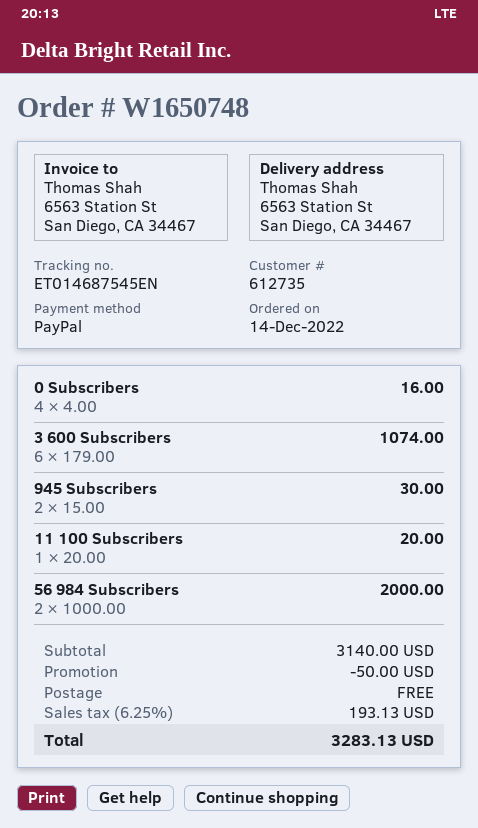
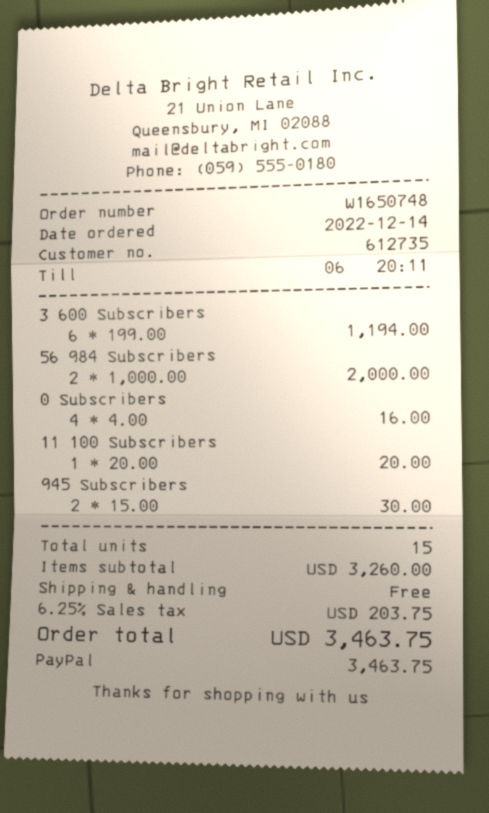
3 600 Subscribers: 6 x 179.00 = 1074.00 -> 6 x 199.00 = 1194.00
subtotal: 3140.00 -> 3260.00
discount: 50.00 -> none
tax: 6.25% = 193.13 -> 6.25% = 203.75
total: 3283.13 -> 3463.75

